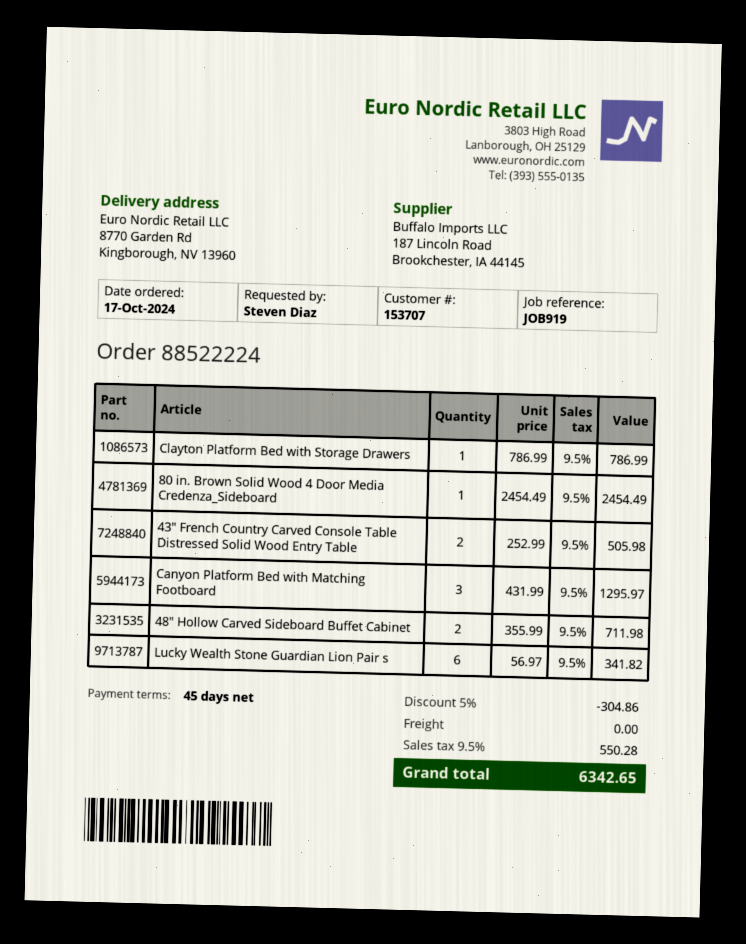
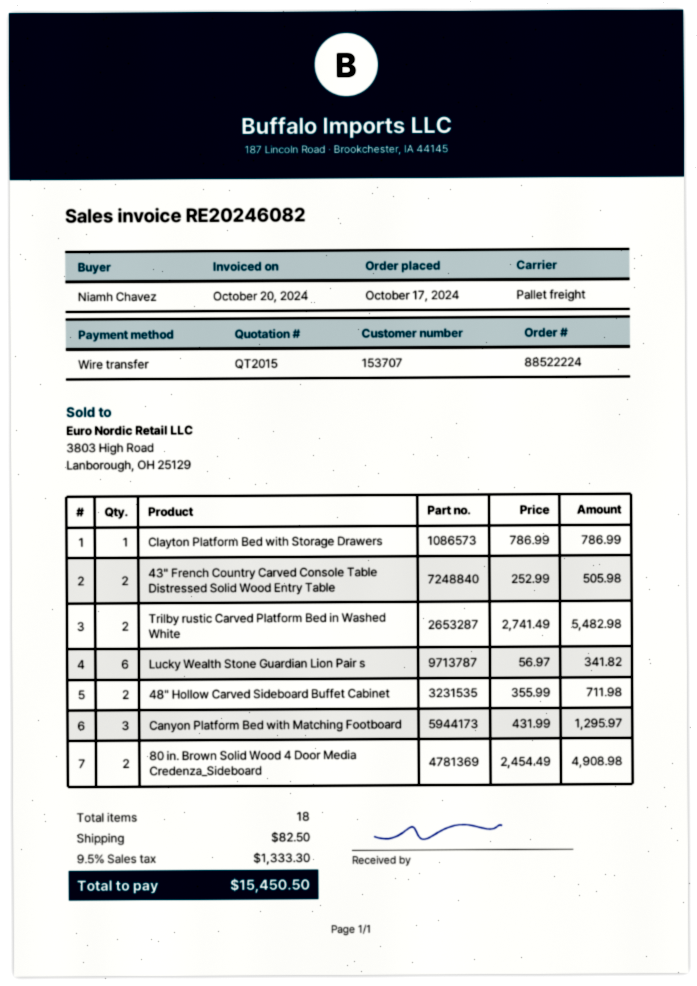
ordered by: Steven Diaz -> Niamh Chavez
80 in. Brown Solid Wood 4 Door Media Credenza_Sideboard: 1 x 2454.49 = 2454.49 -> 2 x 2454.49 = 4908.98
Trilby rustic Carved Platform Bed in Washed White: none -> 2 x 2741.49 = 5482.98
discount: 5% = 304.86 -> none
shipping: 0.00 -> 82.50
tax: 9.5% = 550.28 -> 9.5% = 1333.30
total: 6342.65 -> 15450.50

